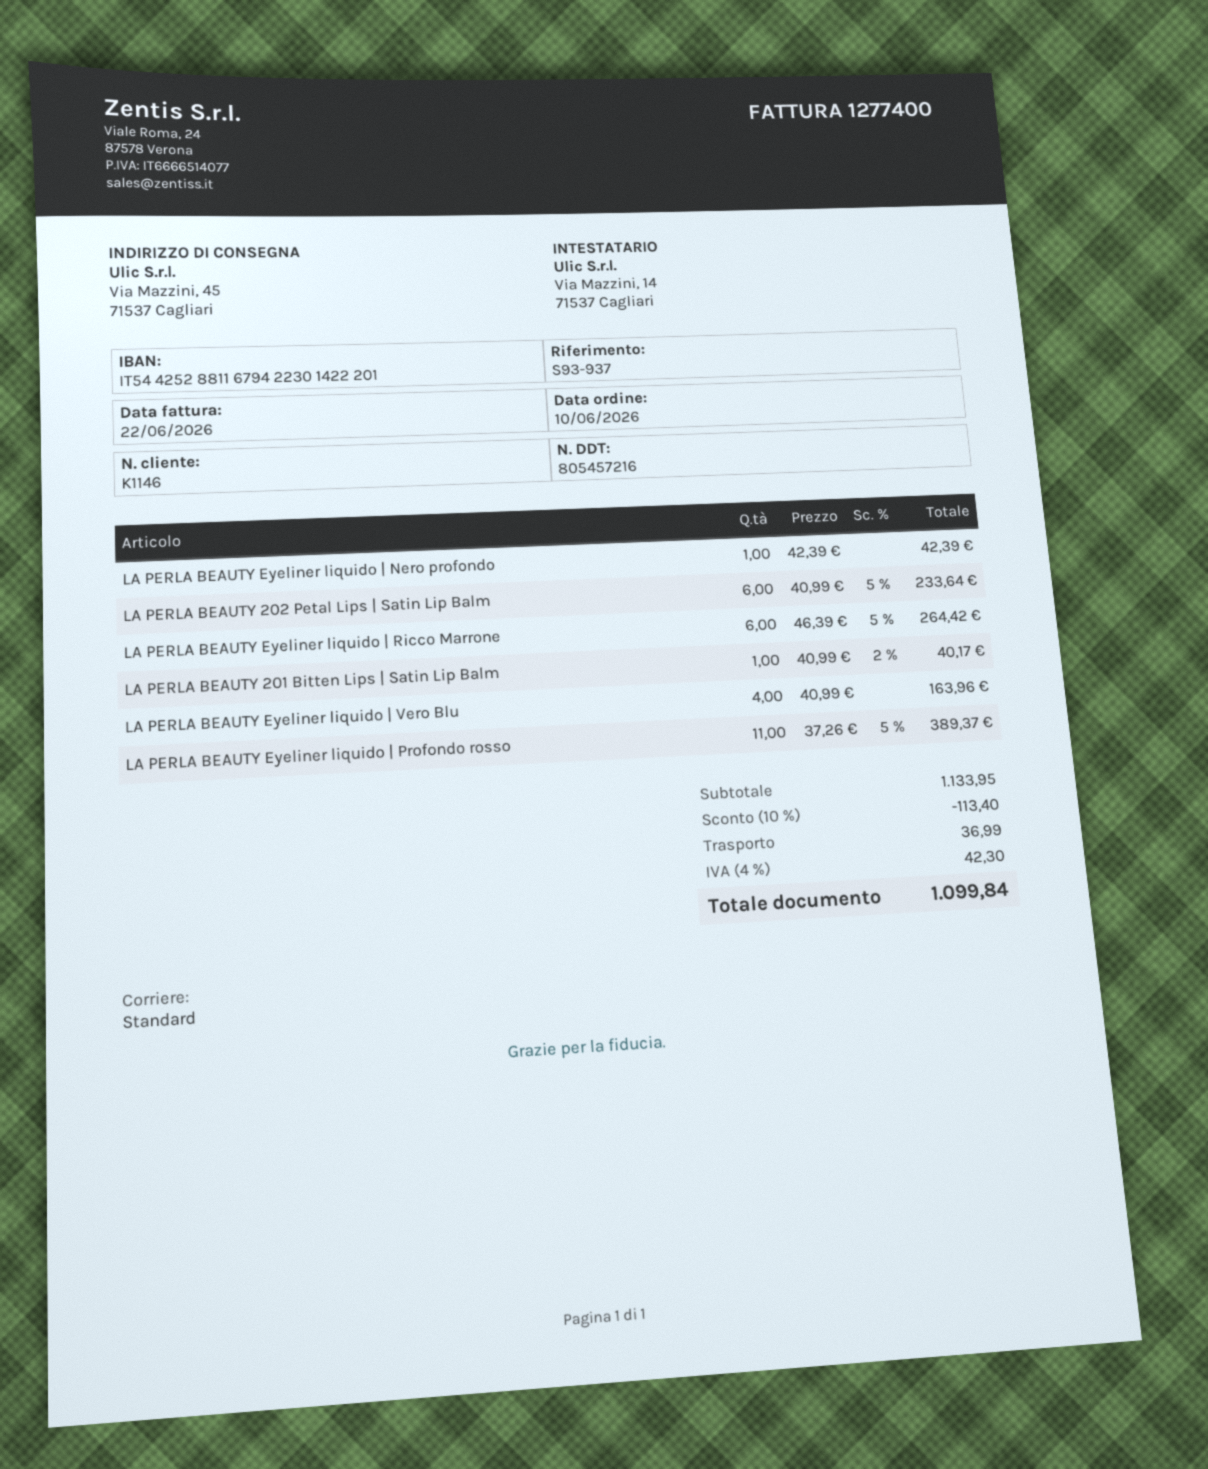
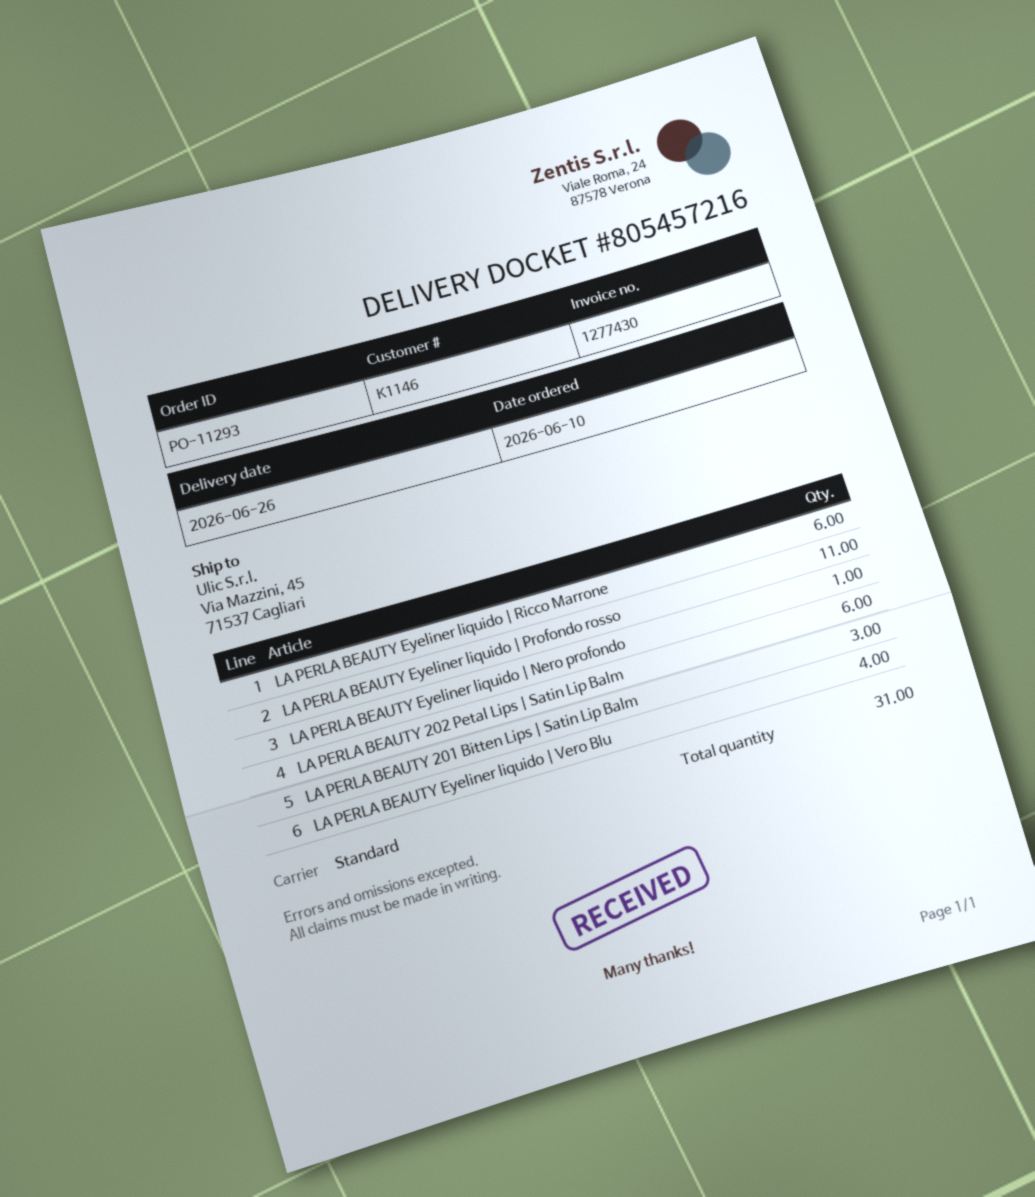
invoice number: 1277400 -> 1277430
LA PERLA BEAUTY 201 Bitten Lips | Satin Lip Balm: 1 -> 3

